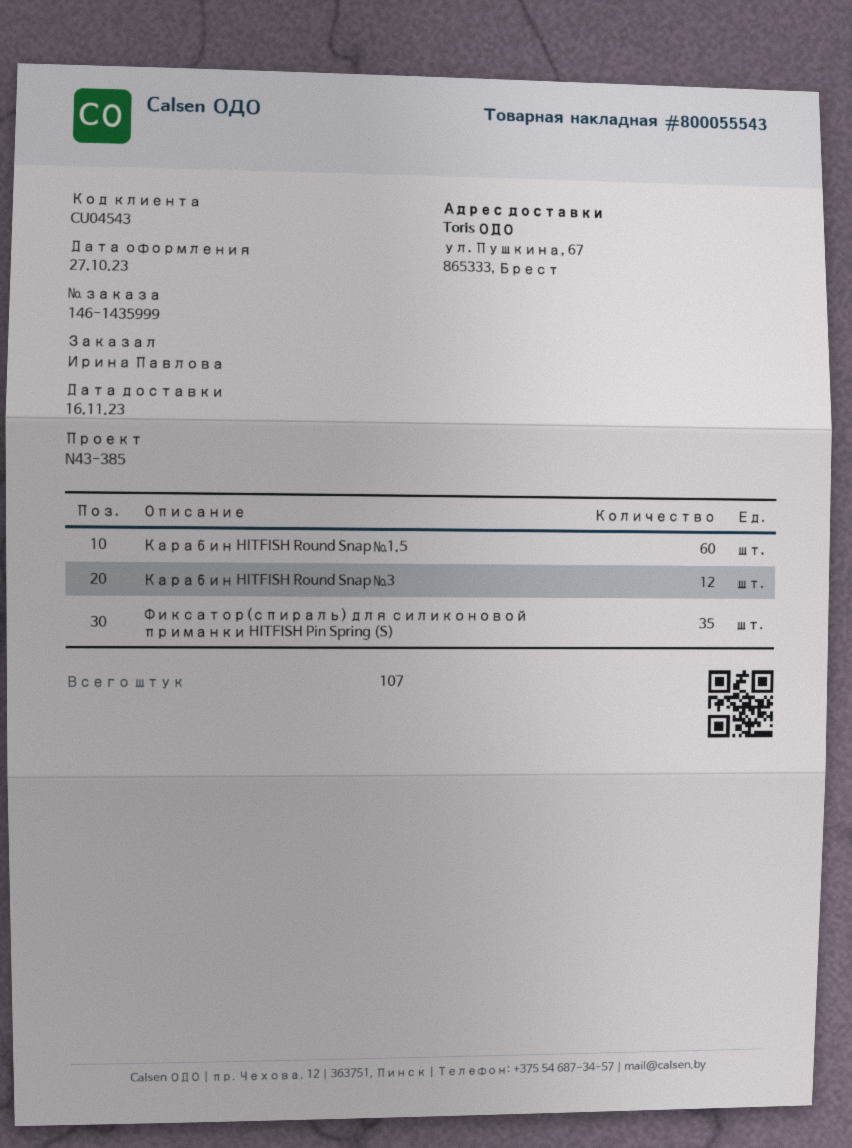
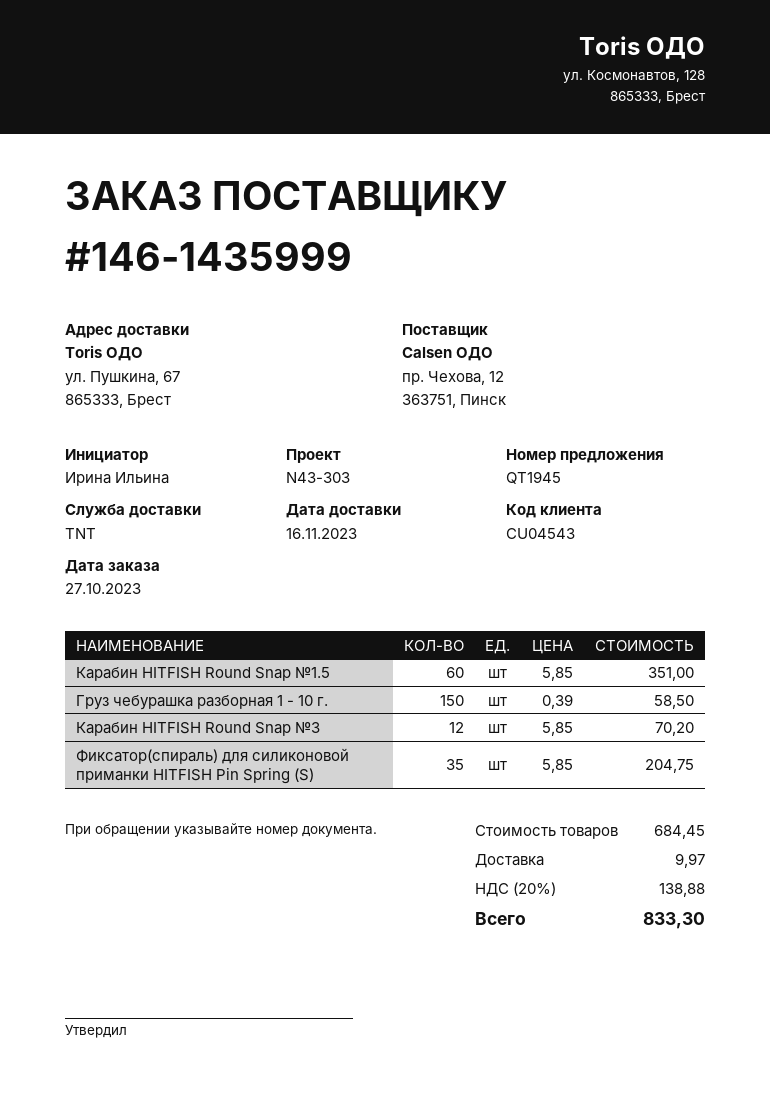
reference: N43-385 -> N43-303
ordered by: Ирина Павлова -> Ирина Ильина
Груз чебурашка разборная 1 - 10 г.: none -> 150

